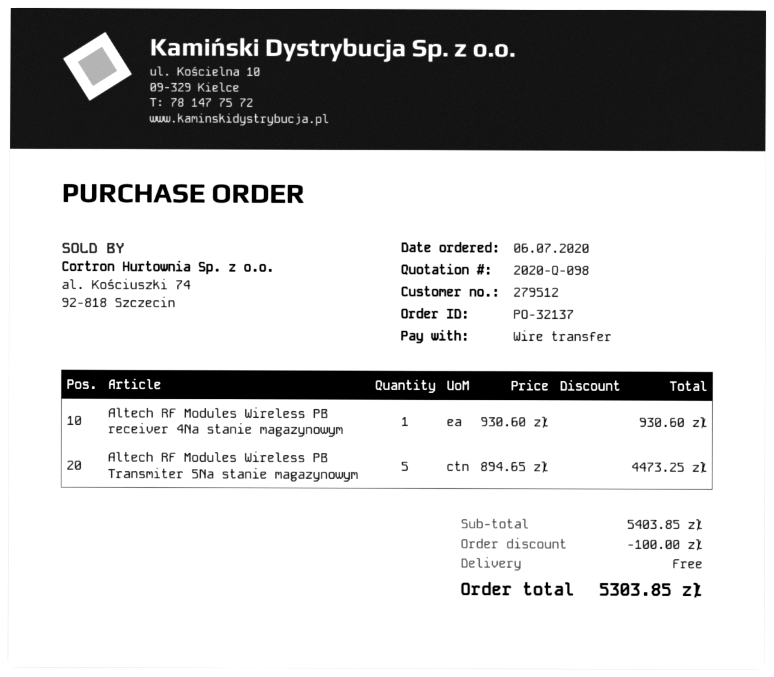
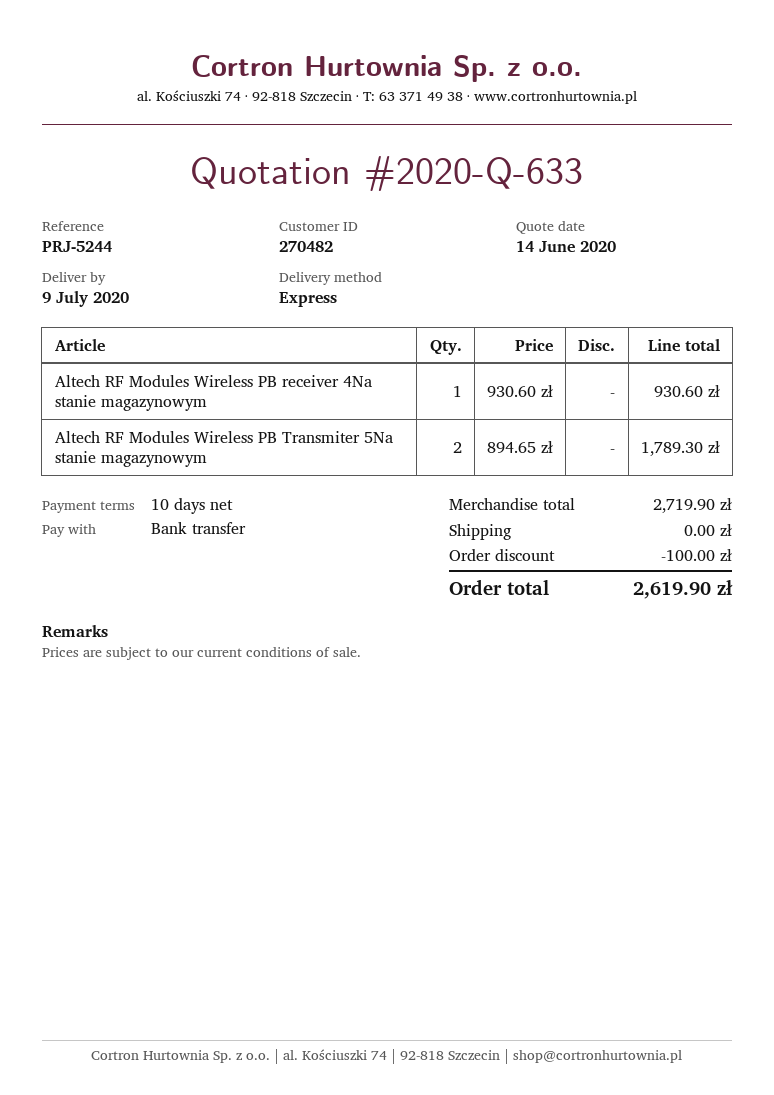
quote number: 2020-Q-098 -> 2020-Q-633
customer number: 279512 -> 270482
Altech RF Modules Wireless PB Transmiter 5Na stanie magazynowym: 5 x 894.65 = 4473.25 -> 2 x 894.65 = 1789.30
subtotal: 5403.85 -> 2719.90
total: 5303.85 -> 2619.90

